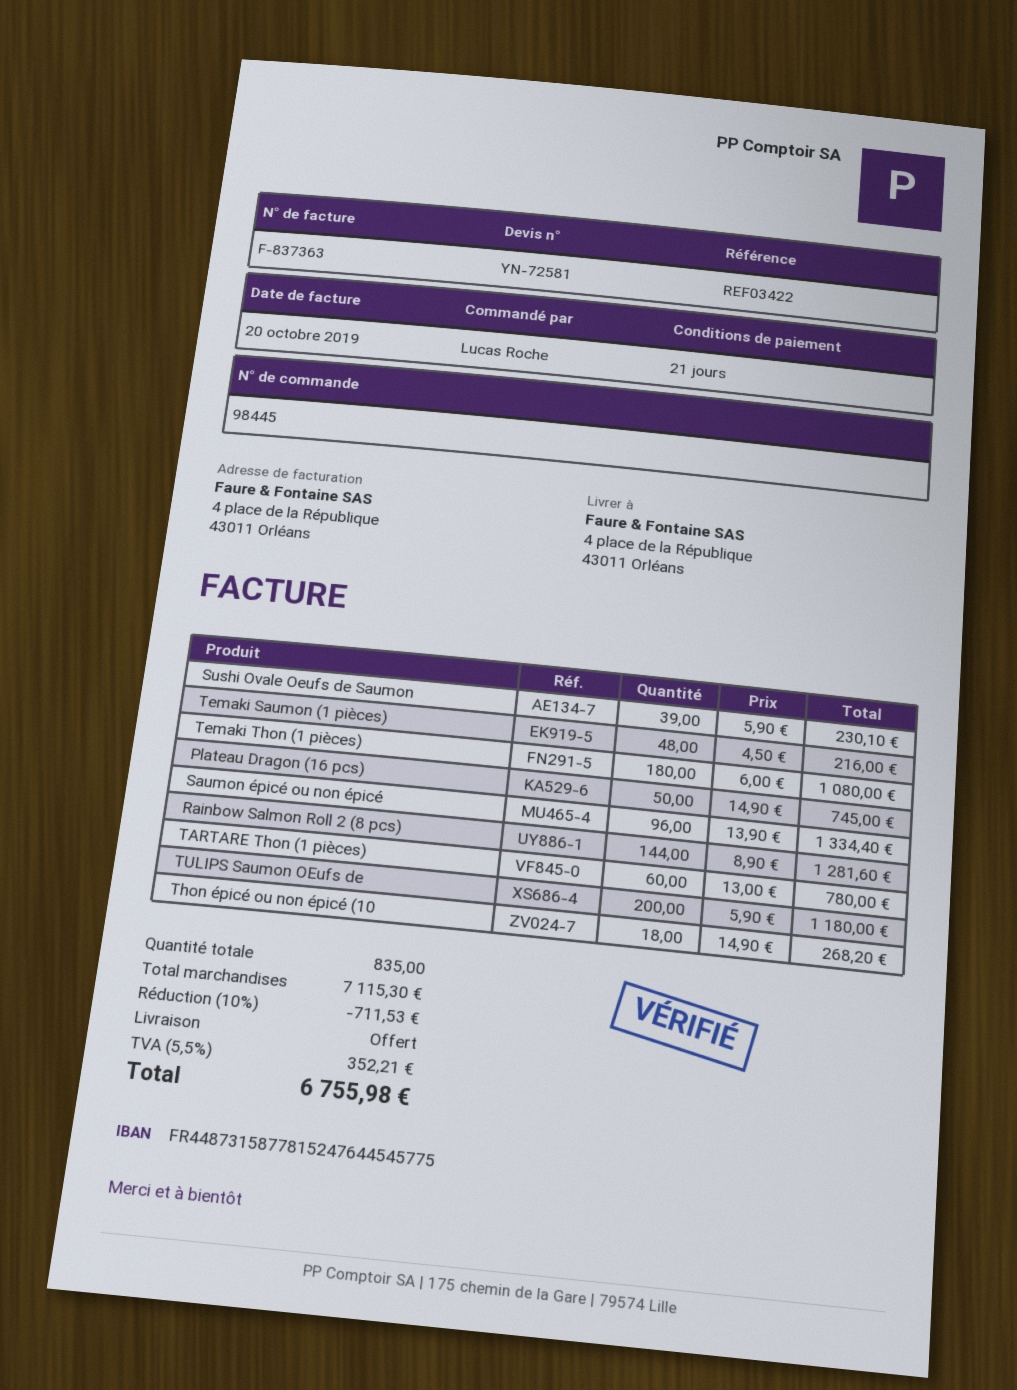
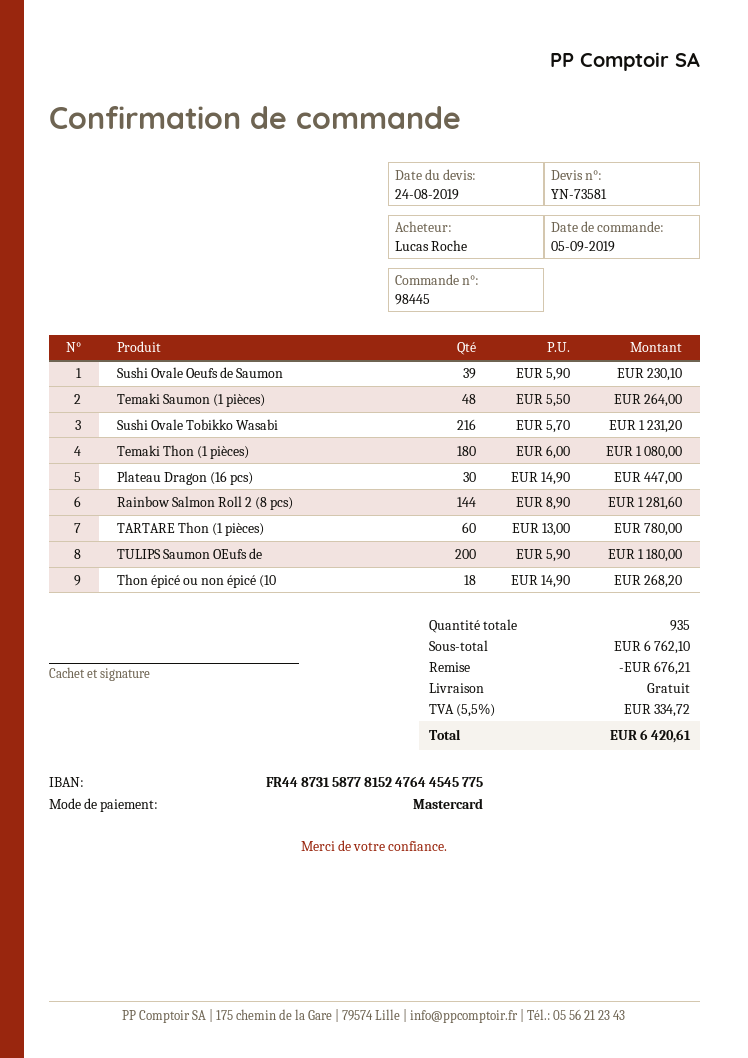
quote number: YN-72581 -> YN-73581
Temaki Saumon (1 pièces): 48 x 4.50 = 216.00 -> 48 x 5.50 = 264.00
Plateau Dragon (16 pcs): 50 x 14.90 = 745.00 -> 30 x 14.90 = 447.00
Saumon épicé ou non épicé: 96 x 13.90 = 1334.40 -> none
Sushi Ovale Tobikko Wasabi: none -> 216 x 5.70 = 1231.20
total quantity: 835 -> 935
subtotal: 7115.30 -> 6762.10
discount: 711.53 -> 676.21
tax: 5.5% = 352.21 -> 5.5% = 334.72
total: 6755.98 -> 6420.61

